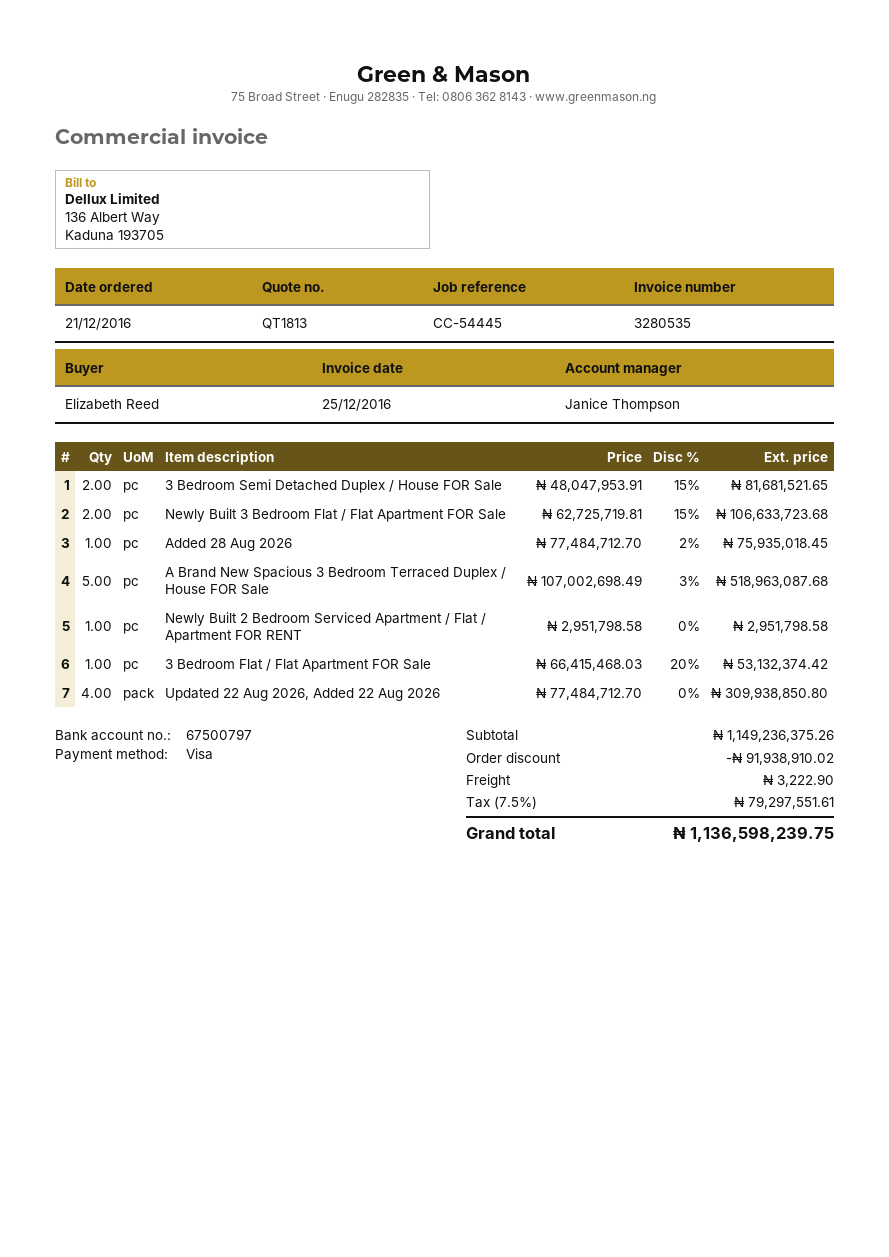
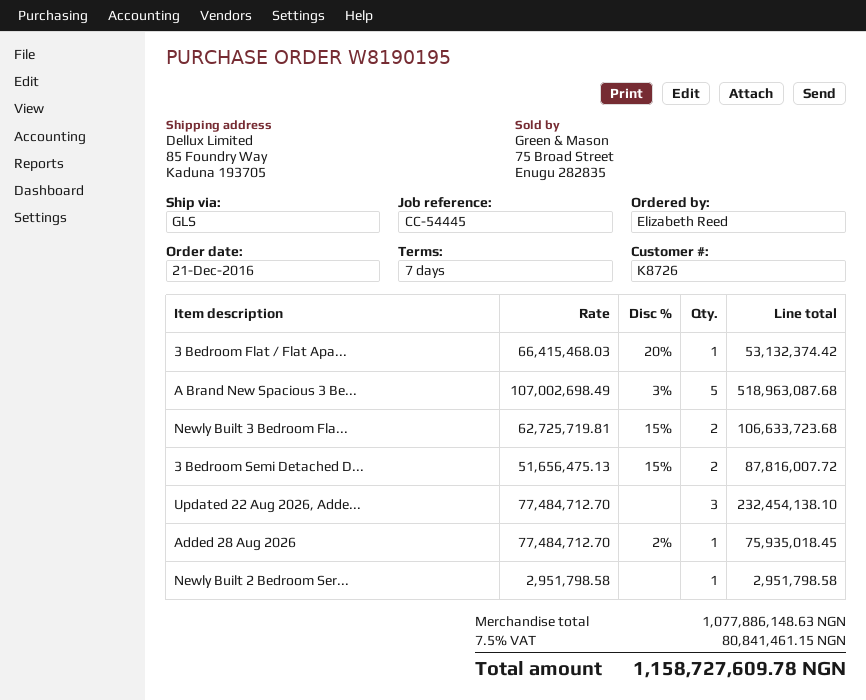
3 Bedroom Semi Detached Duplex / House FOR Sale: 2 x 48047953.91 - 15% = 81681521.65 -> 2 x 51656475.13 - 15% = 87816007.72
Updated 22 Aug 2026, Added 22 Aug 2026: 4 x 77484712.70 = 309938850.80 -> 3 x 77484712.70 = 232454138.10
subtotal: 1149236375.26 -> 1077886148.63
discount: 91938910.02 -> none
shipping: 3222.90 -> none
tax: 7.5% = 79297551.61 -> 7.5% = 80841461.15
total: 1136598239.75 -> 1158727609.78

